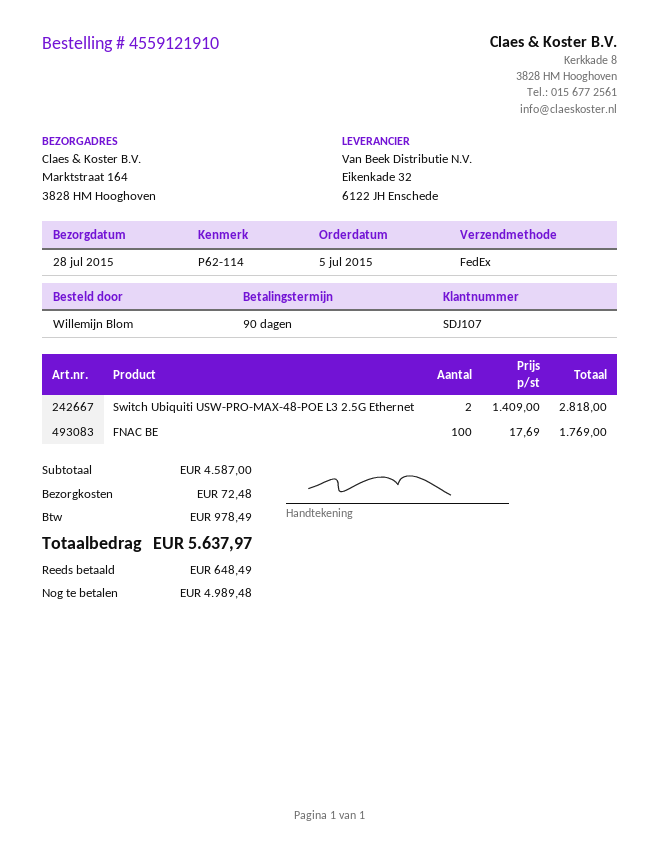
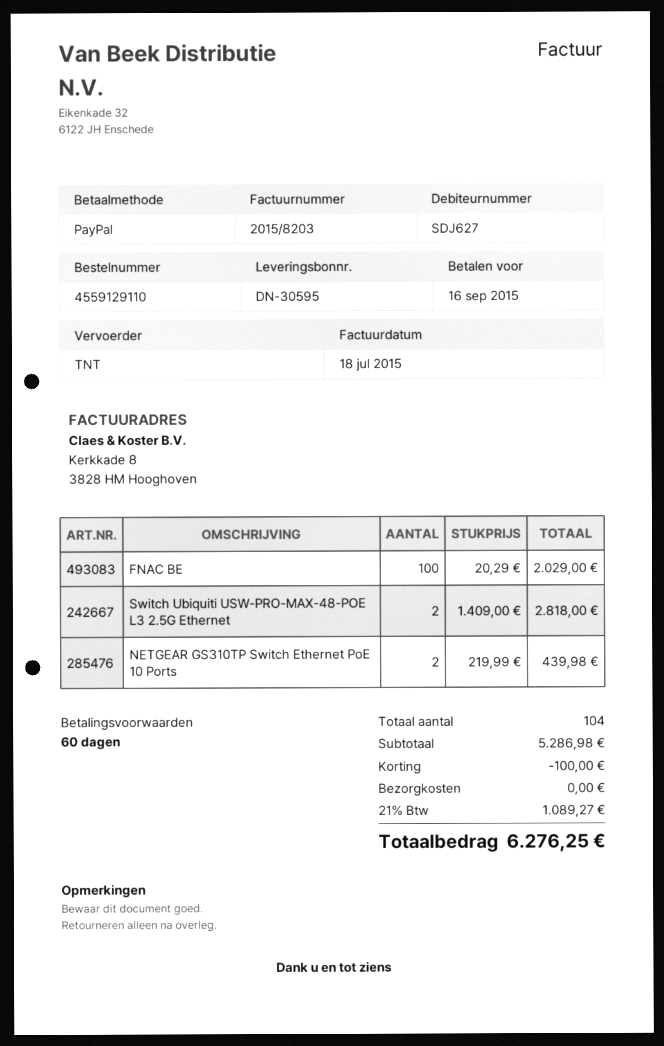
order number: 4559121910 -> 4559129110
payment terms: 90 days -> 60 days
customer number: SDJ107 -> SDJ627
shipping method: FedEx -> TNT
FNAC BE: 100 x 17.69 = 1769.00 -> 100 x 20.29 = 2029.00
NETGEAR GS310TP Switch Ethernet PoE 10 Ports: none -> 2 x 219.99 = 439.98
subtotal: 4587.00 -> 5286.98
discount: none -> 100.00
shipping: 72.48 -> 0.00
tax: 978.49 -> 1089.27
total: 5637.97 -> 6276.25

